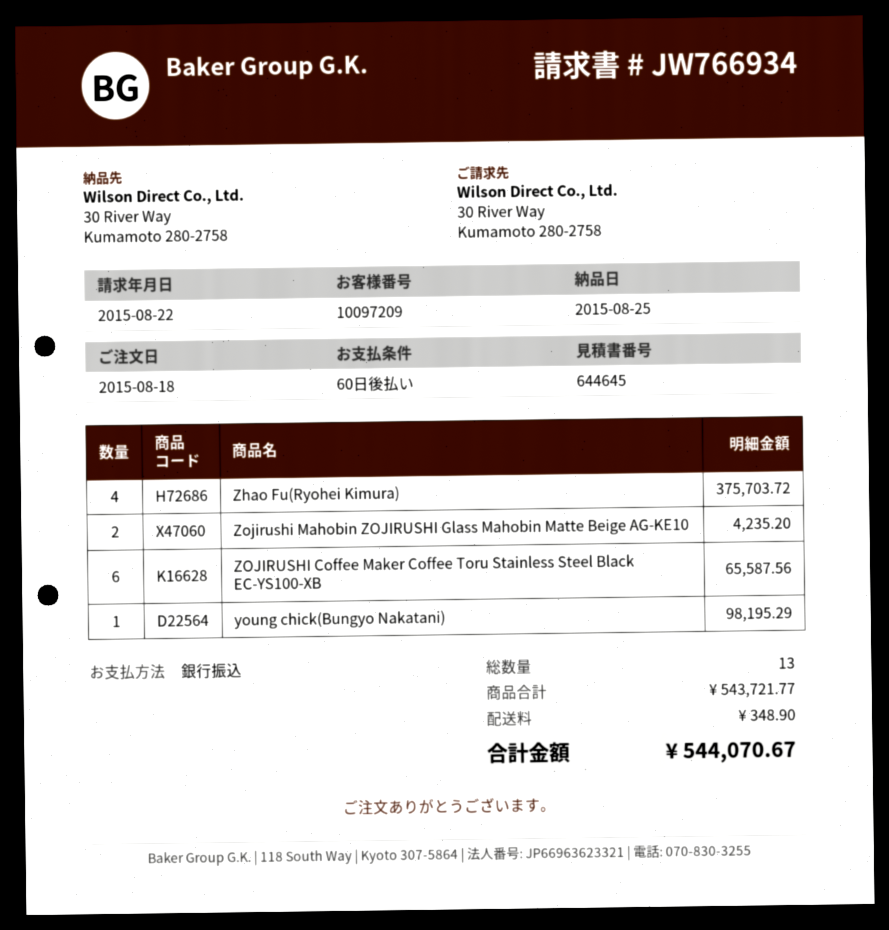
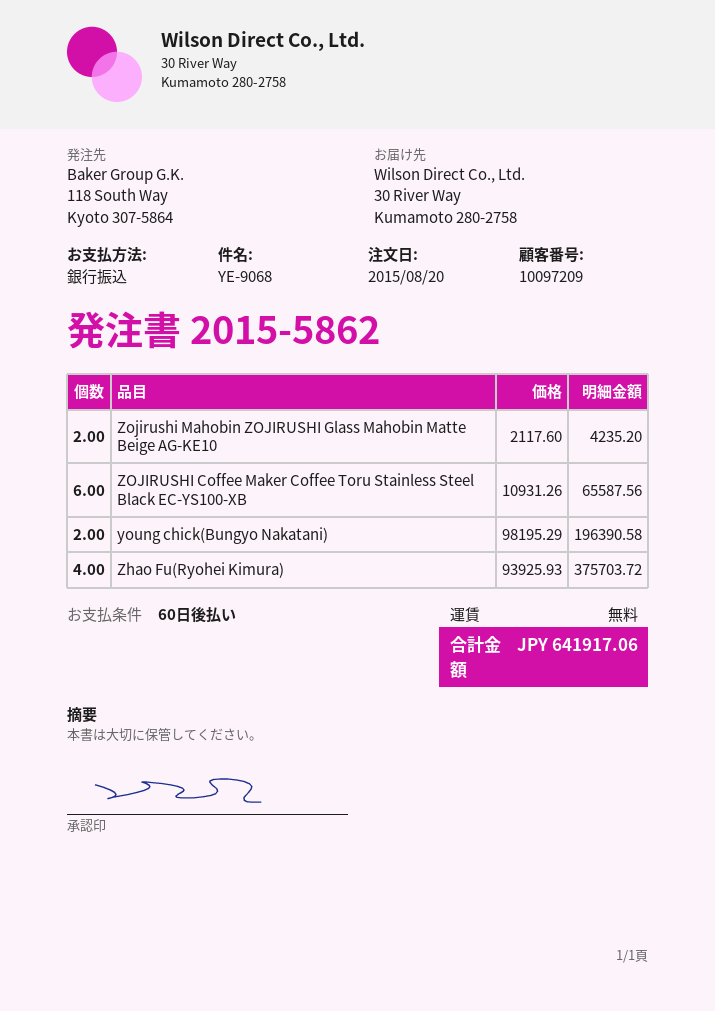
order date: 2015-08-18 -> 2015-08-20
young chick(Bungyo Nakatani): 1 for 98195.29 -> 2 for 196390.58
shipping: 348.90 -> 0.00
total: 544070.67 -> 641917.06

